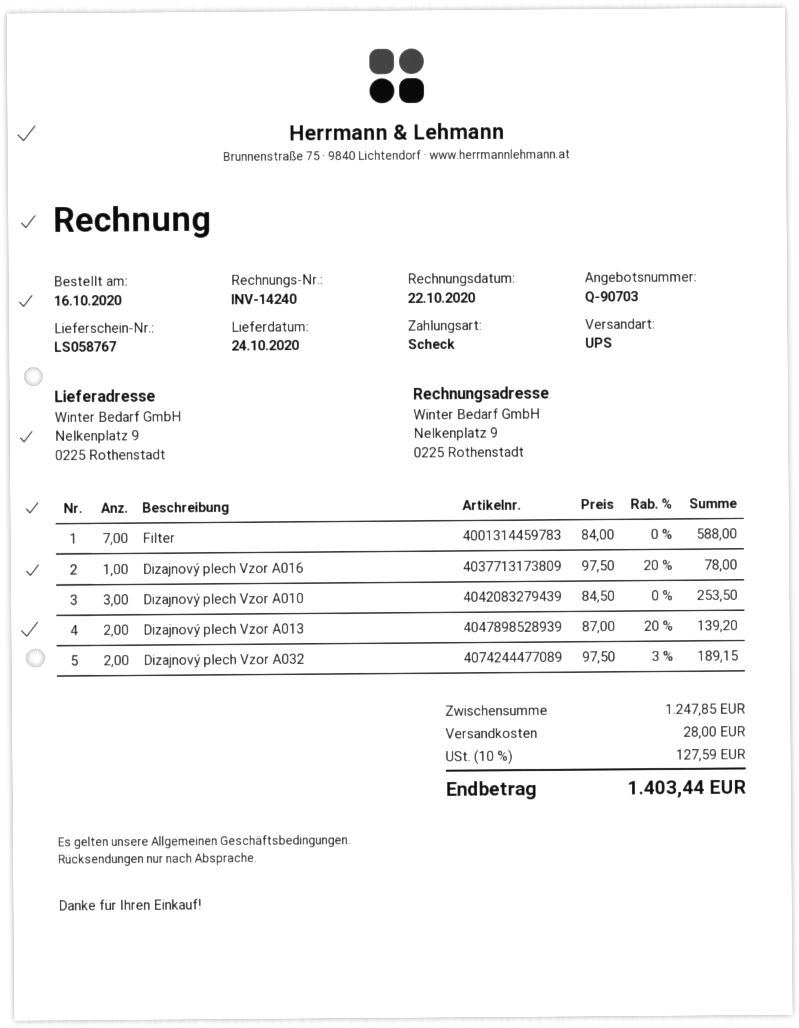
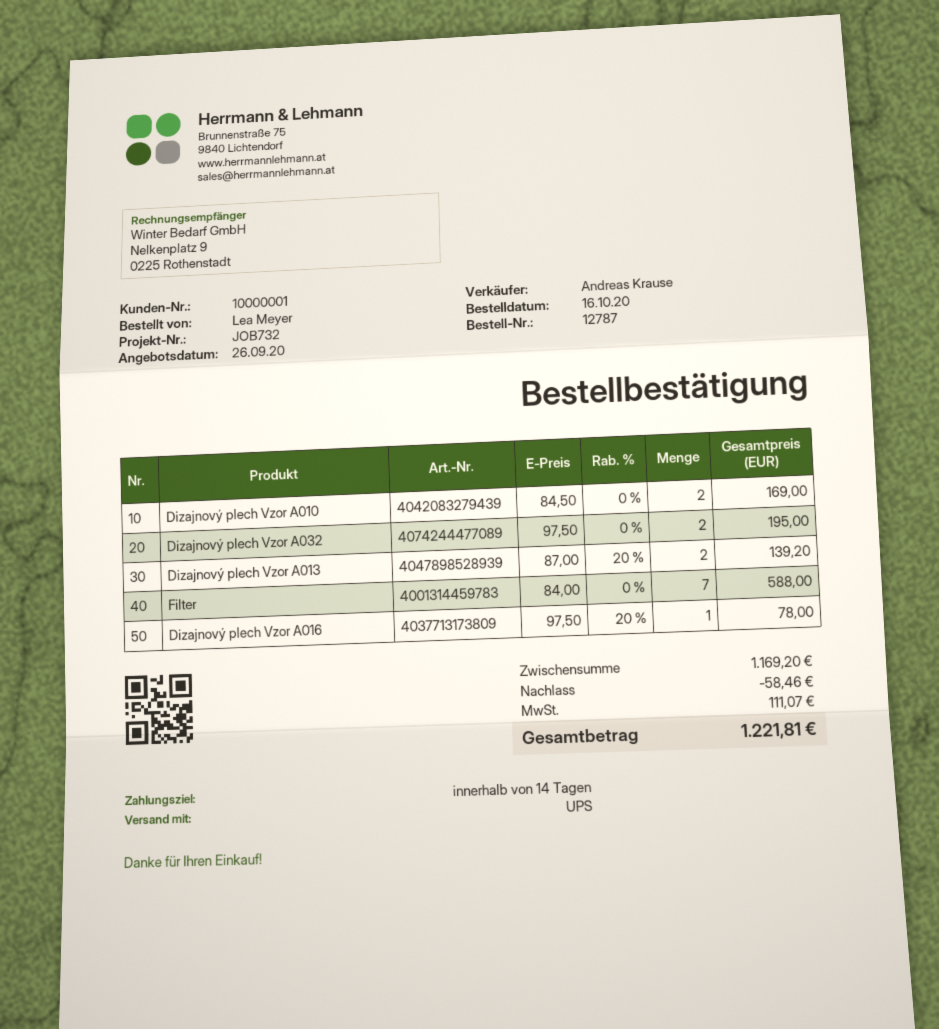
Dizajnový plech Vzor A010: 3 x 84.50 = 253.50 -> 2 x 84.50 = 169.00
Dizajnový plech Vzor A032: 2 x 97.50 - 3% = 189.15 -> 2 x 97.50 = 195.00
subtotal: 1247.85 -> 1169.20
discount: none -> 58.46
shipping: 28.00 -> none
tax: 127.59 -> 111.07
total: 1403.44 -> 1221.81

